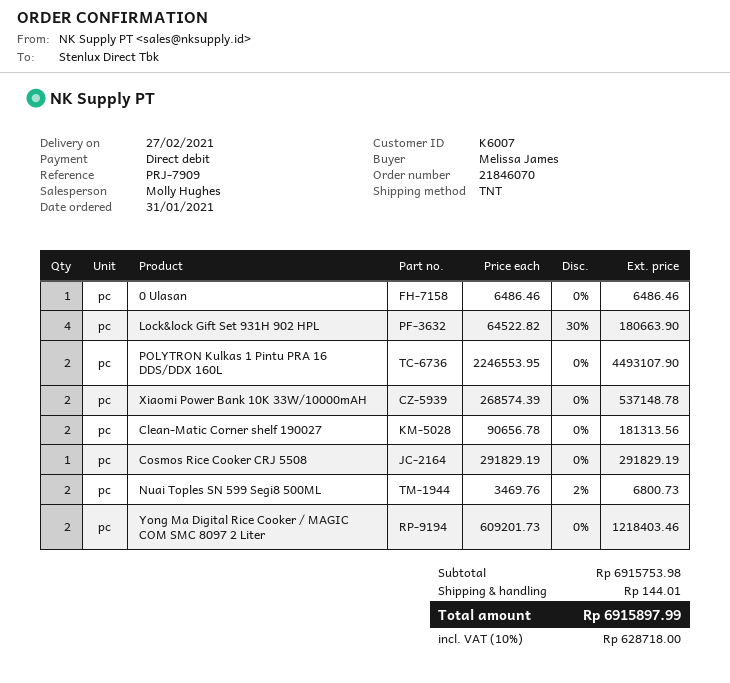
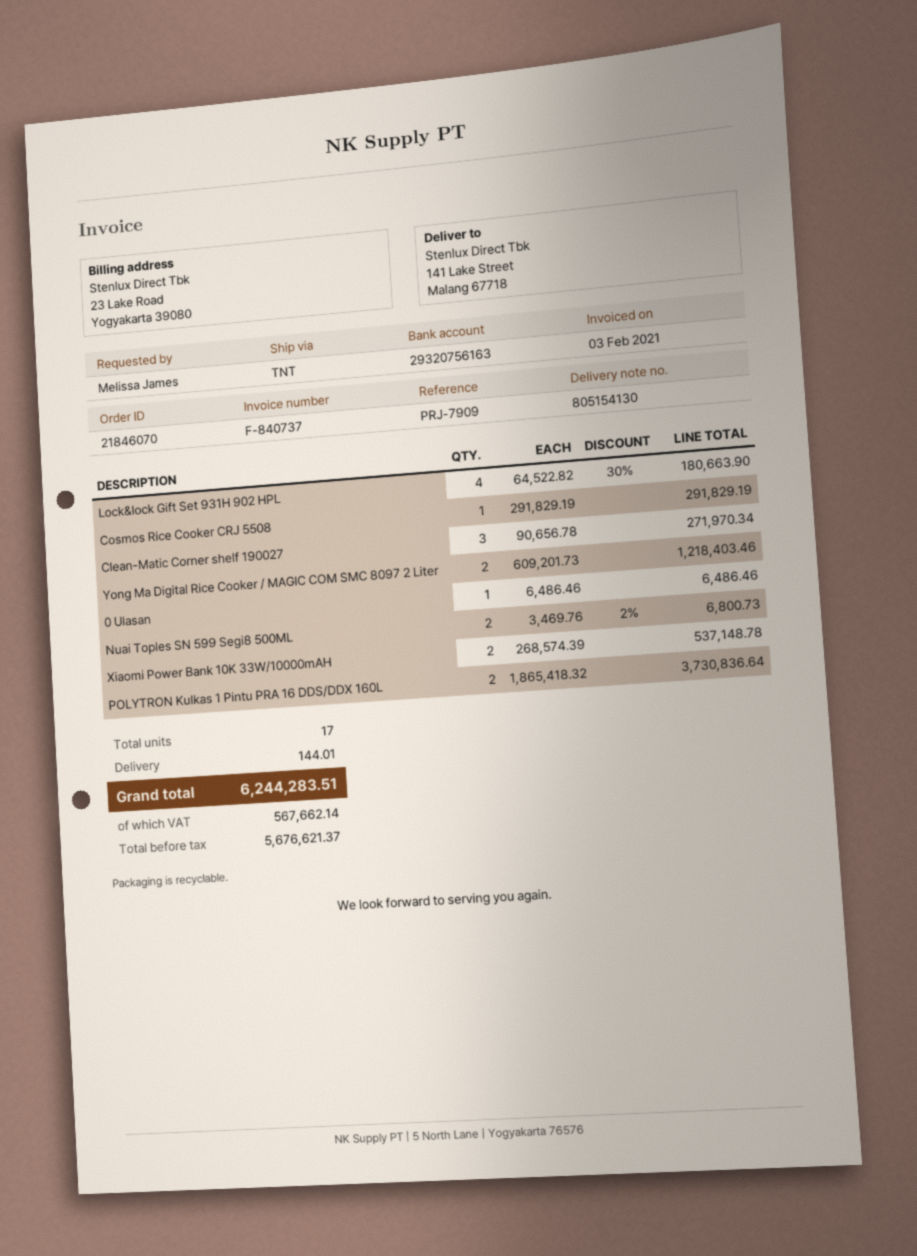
POLYTRON Kulkas 1 Pintu PRA 16 DDS/DDX 160L: 2 x 2246553.95 = 4493107.90 -> 2 x 1865418.32 = 3730836.64
Clean-Matic Corner shelf 190027: 2 x 90656.78 = 181313.56 -> 3 x 90656.78 = 271970.34
tax: 628718.00 -> 567662.14
total: 6915897.99 -> 6244283.51

